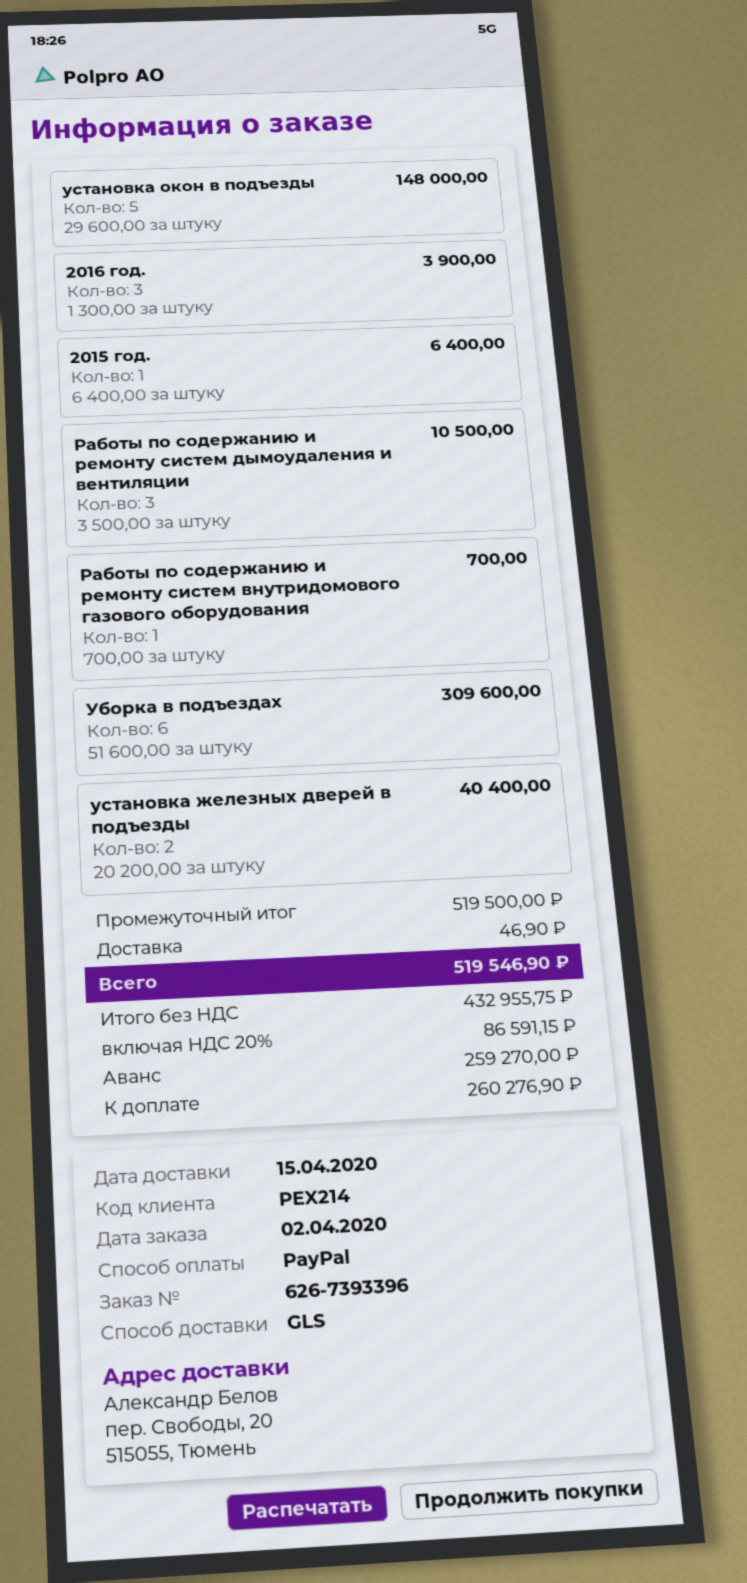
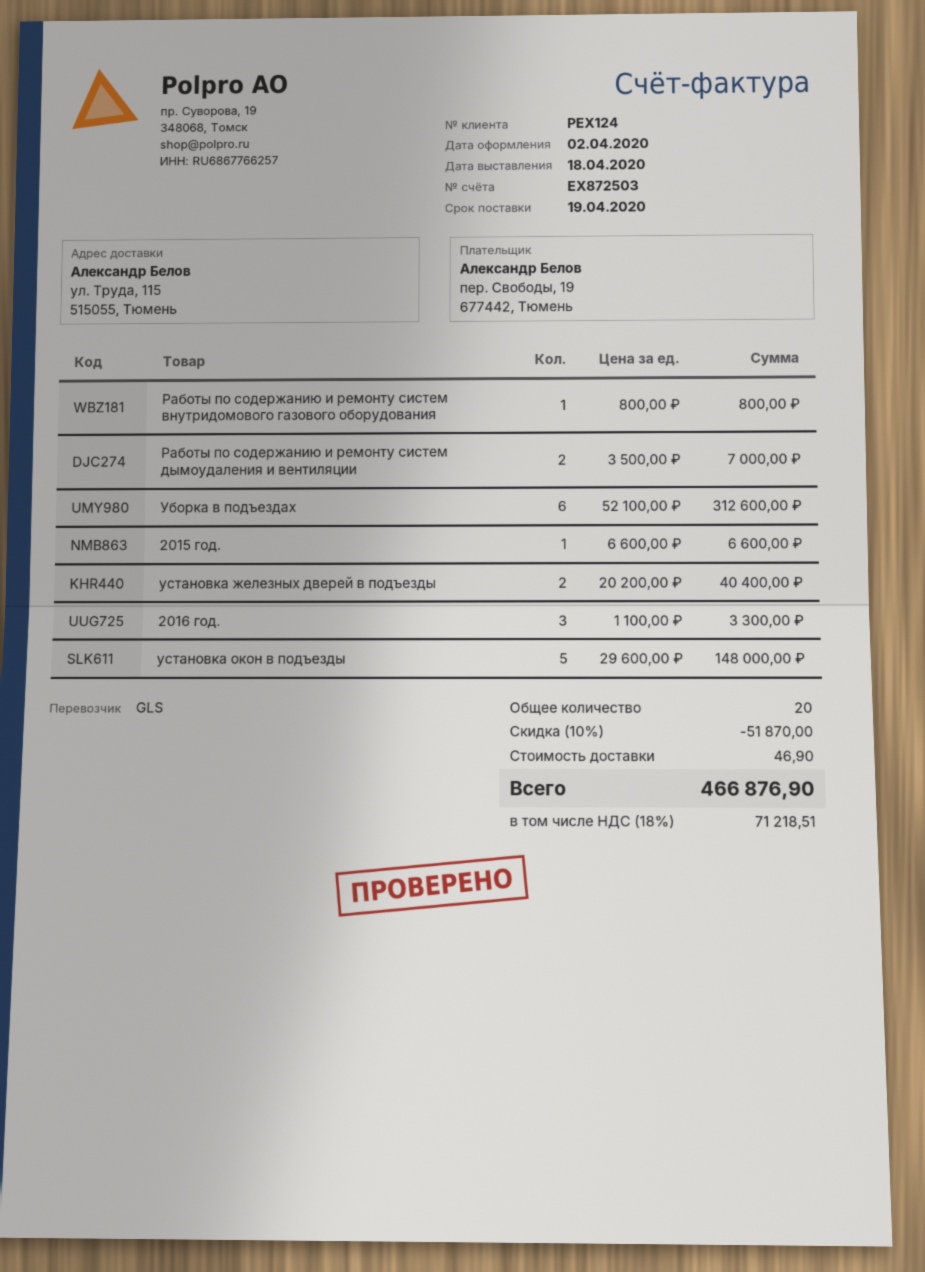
delivery date: 2020-04-15 -> 2020-04-19
customer number: PEX214 -> PEX124
ship to: пер. Свободы, 20, 515055, Тюмень -> ул. Труда, 115, 515055, Тюмень
2016 год.: 3 x 1300.00 = 3900.00 -> 3 x 1100.00 = 3300.00
2015 год.: 1 x 6400.00 = 6400.00 -> 1 x 6600.00 = 6600.00
Работы по содержанию и ремонту систем дымоудаления и вентиляции: 3 x 3500.00 = 10500.00 -> 2 x 3500.00 = 7000.00
Работы по содержанию и ремонту систем внутридомового газового оборудования: 1 x 700.00 = 700.00 -> 1 x 800.00 = 800.00
Уборка в подъездах: 6 x 51600.00 = 309600.00 -> 6 x 52100.00 = 312600.00
discount: none -> 10% = 51870.00
tax: 20% = 86591.15 -> 18% = 71218.51
total: 519546.90 -> 466876.90

